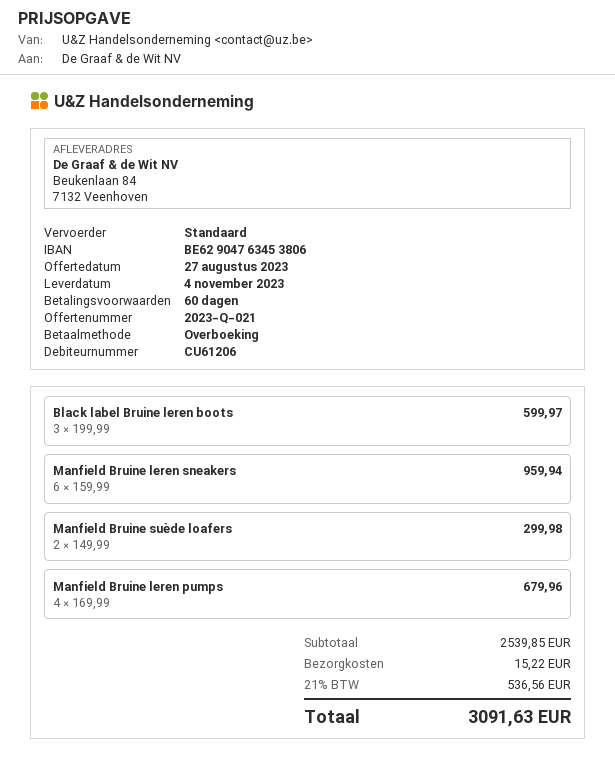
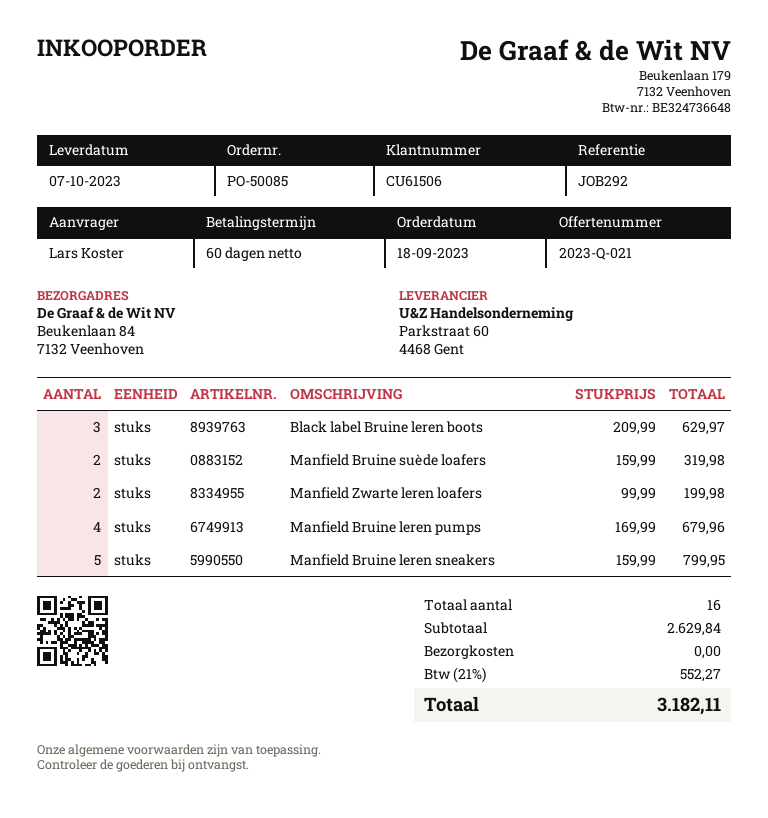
delivery date: 2023-11-04 -> 2023-10-07
customer number: CU61206 -> CU61506
Black label Bruine leren boots: 3 x 199.99 = 599.97 -> 3 x 209.99 = 629.97
Manfield Bruine leren sneakers: 6 x 159.99 = 959.94 -> 5 x 159.99 = 799.95
Manfield Bruine suède loafers: 2 x 149.99 = 299.98 -> 2 x 159.99 = 319.98
Manfield Zwarte leren loafers: none -> 2 x 99.99 = 199.98
subtotal: 2539.85 -> 2629.84
shipping: 15.22 -> 0.00
tax: 21% = 536.56 -> 21% = 552.27
total: 3091.63 -> 3182.11

